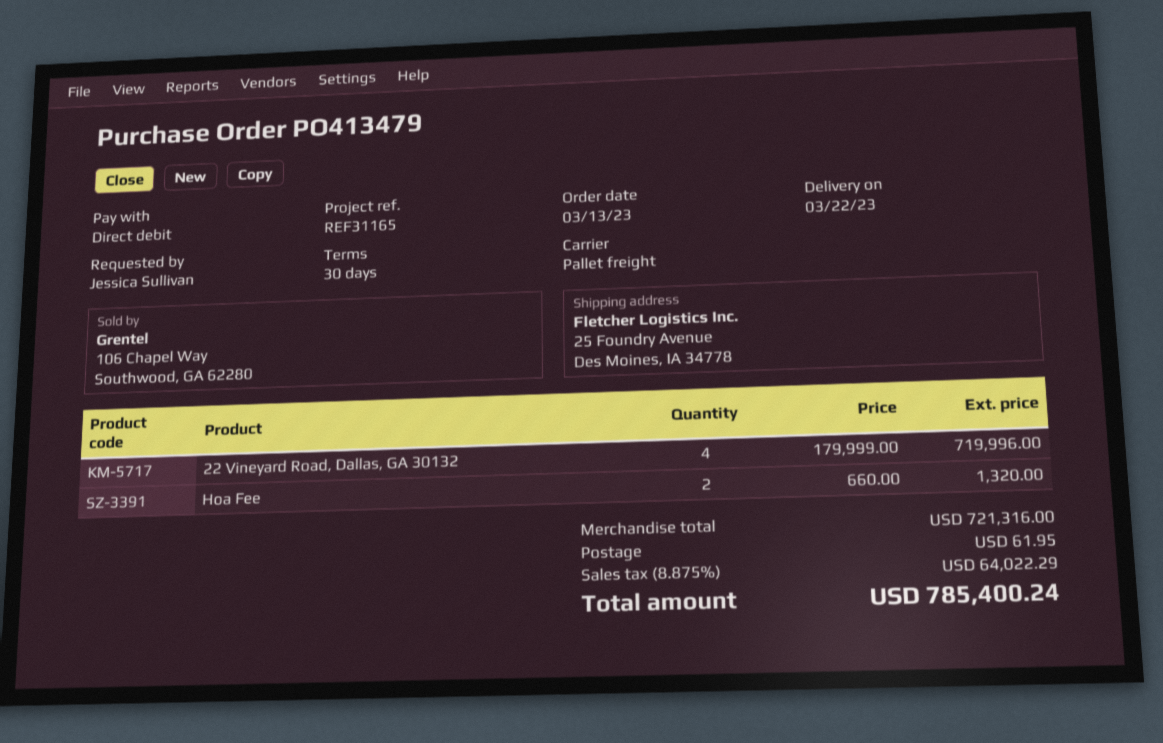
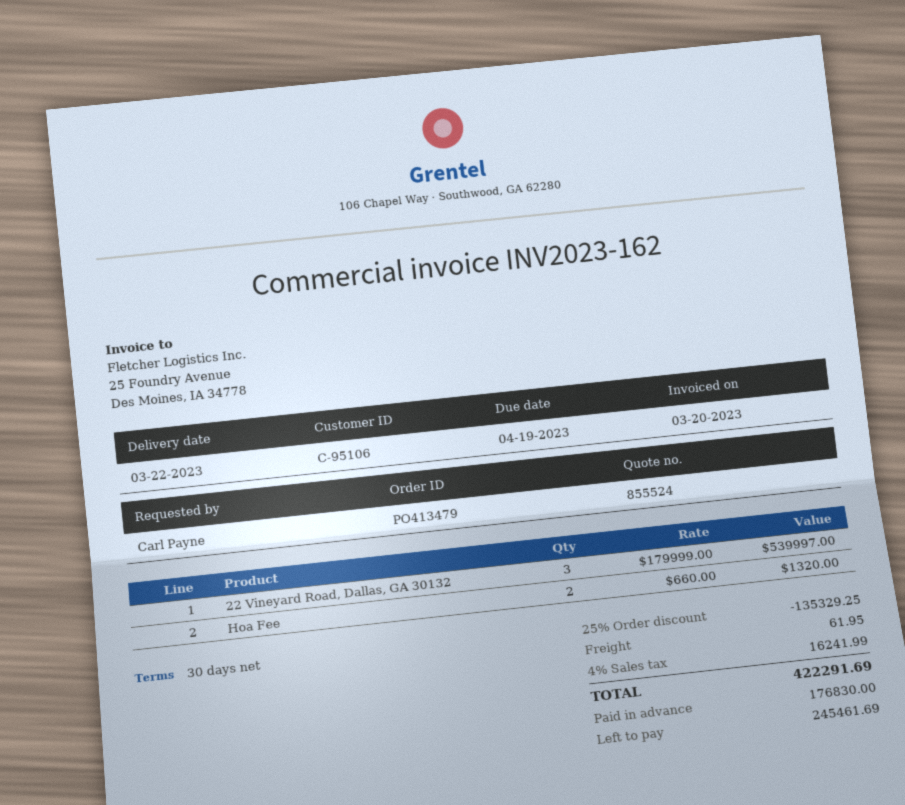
ordered by: Jessica Sullivan -> Carl Payne
22 Vineyard Road, Dallas, GA 30132: 4 x 179999.00 = 719996.00 -> 3 x 179999.00 = 539997.00
discount: none -> 25% = 135329.25
tax: 8.875% = 64022.29 -> 4% = 16241.99
total: 785400.24 -> 422291.69

